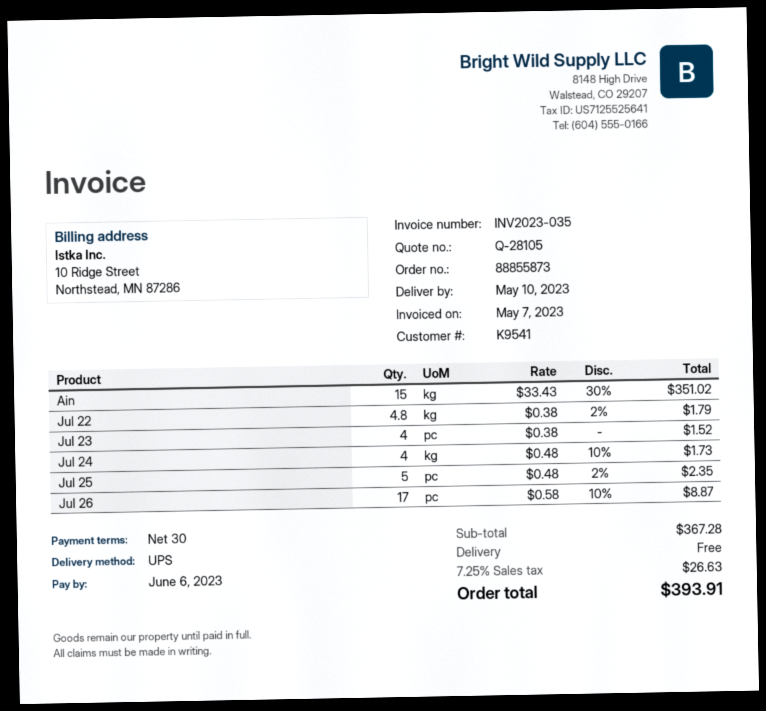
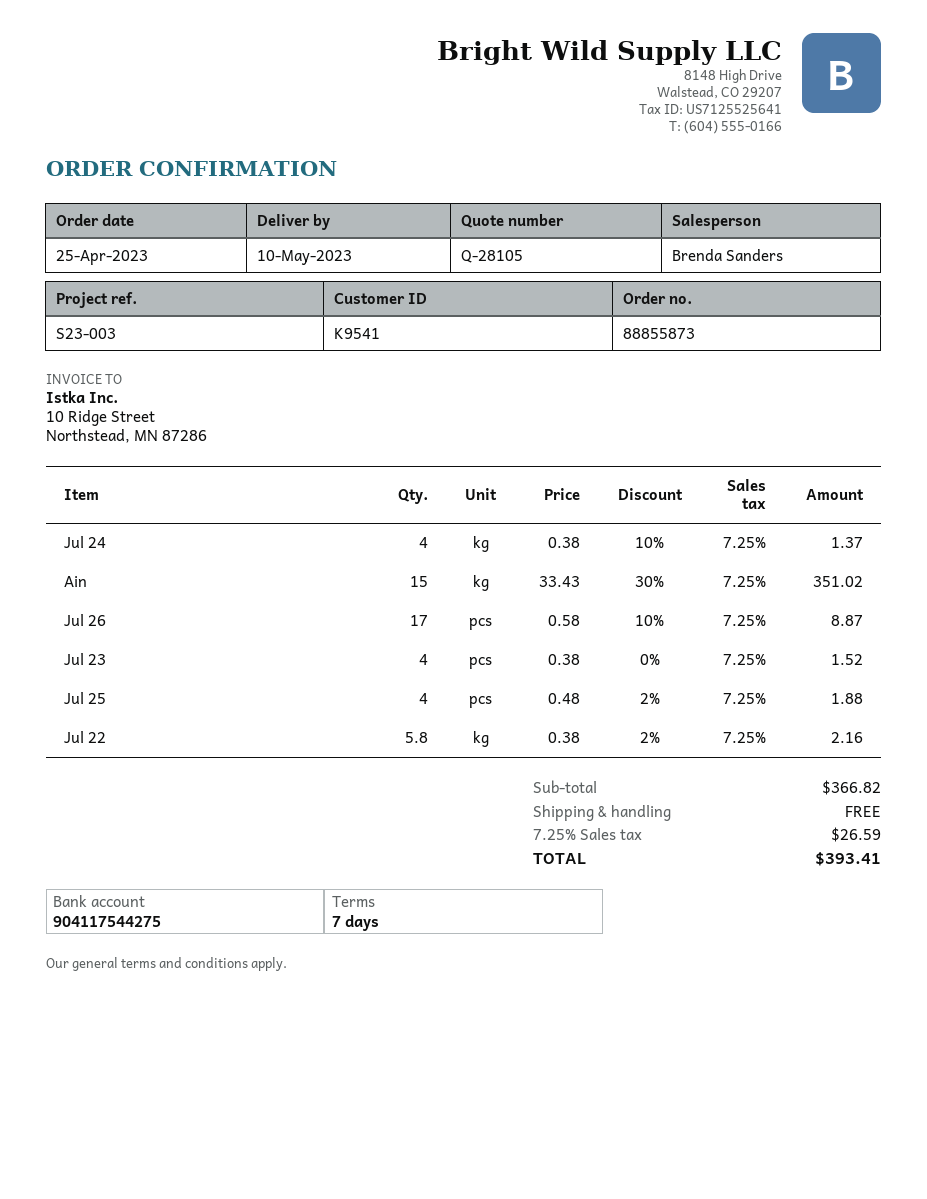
payment terms: 30 days -> 7 days
Jul 22: 4.8 x 0.38 - 2% = 1.79 -> 5.8 x 0.38 - 2% = 2.16
Jul 24: 4 x 0.48 - 10% = 1.73 -> 4 x 0.38 - 10% = 1.37
Jul 25: 5 x 0.48 - 2% = 2.35 -> 4 x 0.48 - 2% = 1.88
subtotal: 367.28 -> 366.82
tax: 7.25% = 26.63 -> 7.25% = 26.59
total: 393.91 -> 393.41

